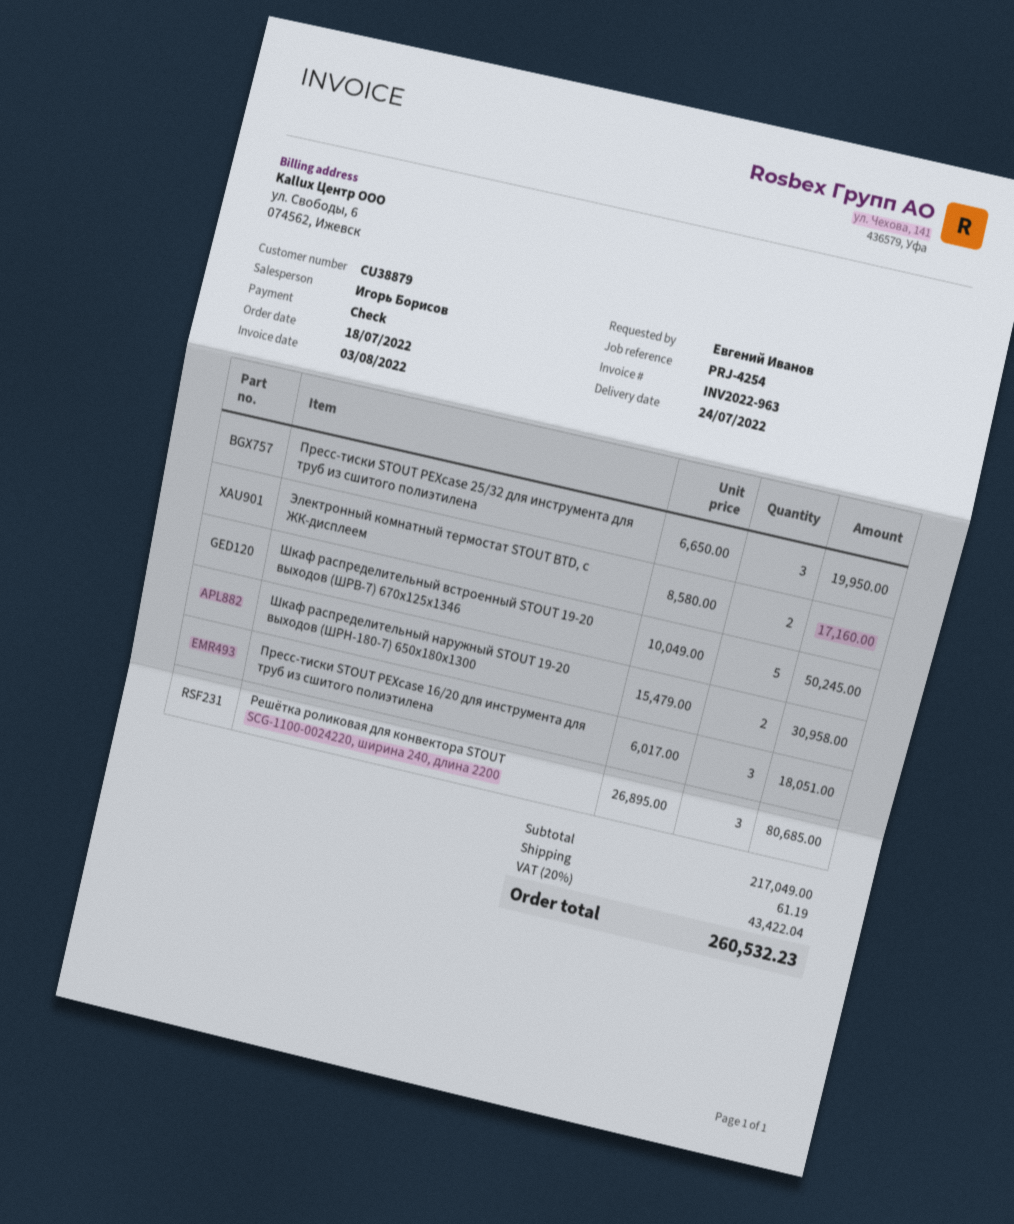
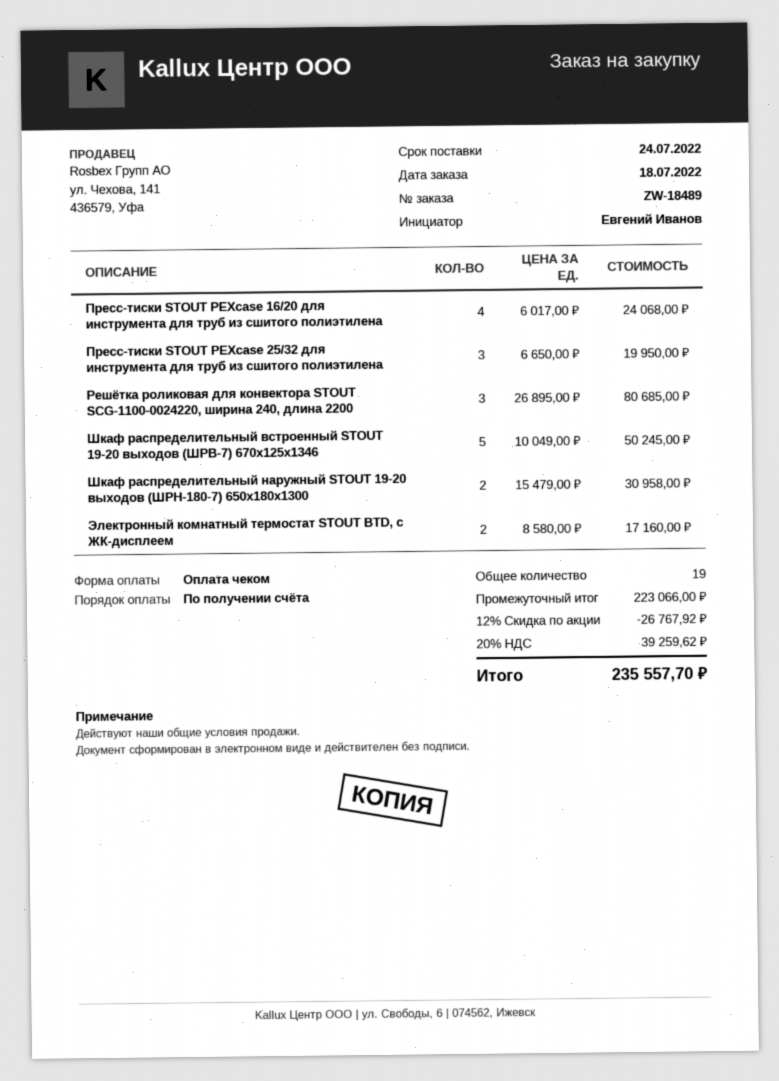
Пресс-тиски STOUT PEXcase 16/20 для инструмента для труб из сшитого полиэтилена: 3 x 6017.00 = 18051.00 -> 4 x 6017.00 = 24068.00
subtotal: 217049.00 -> 223066.00
discount: none -> 12% = 26767.92
shipping: 61.19 -> none
tax: 20% = 43422.04 -> 20% = 39259.62
total: 260532.23 -> 235557.70

